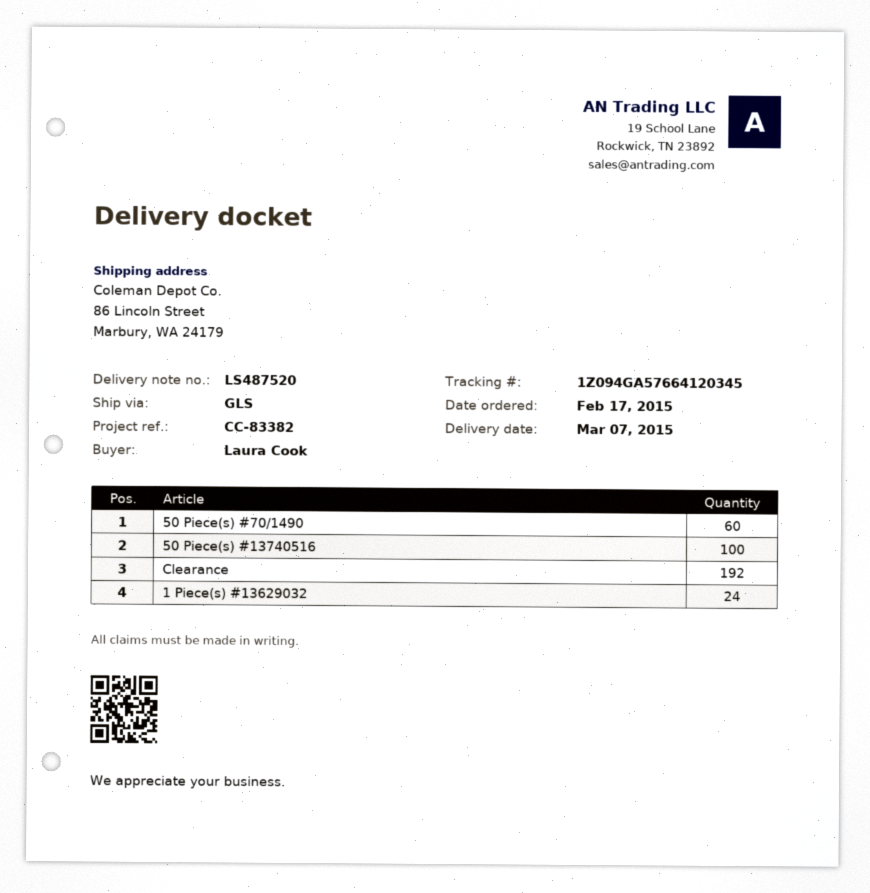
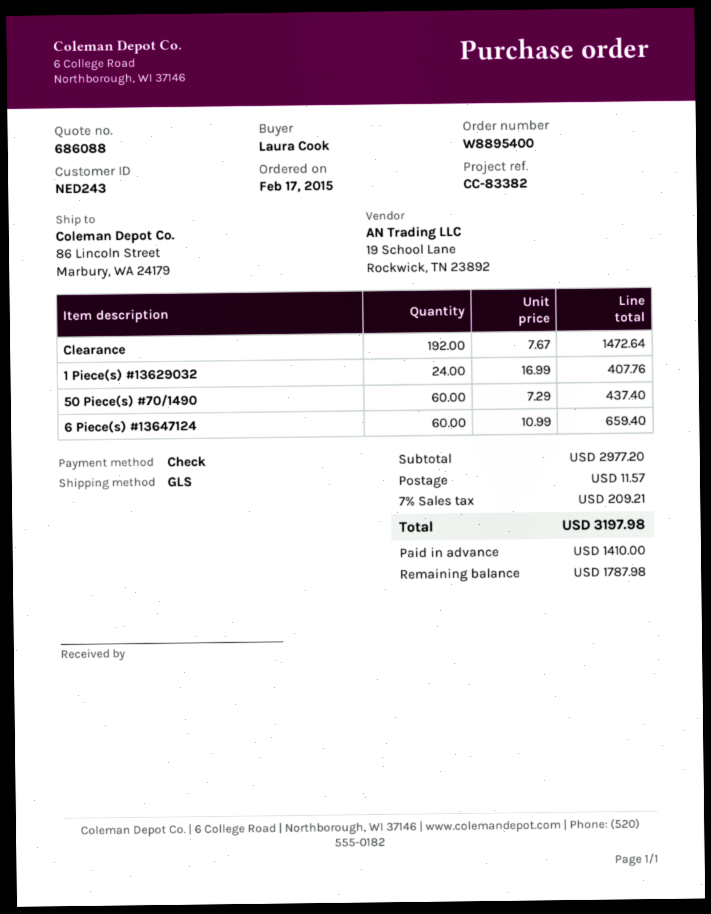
50 Piece(s) #13740516: 100 -> none
6 Piece(s) #13647124: none -> 60

